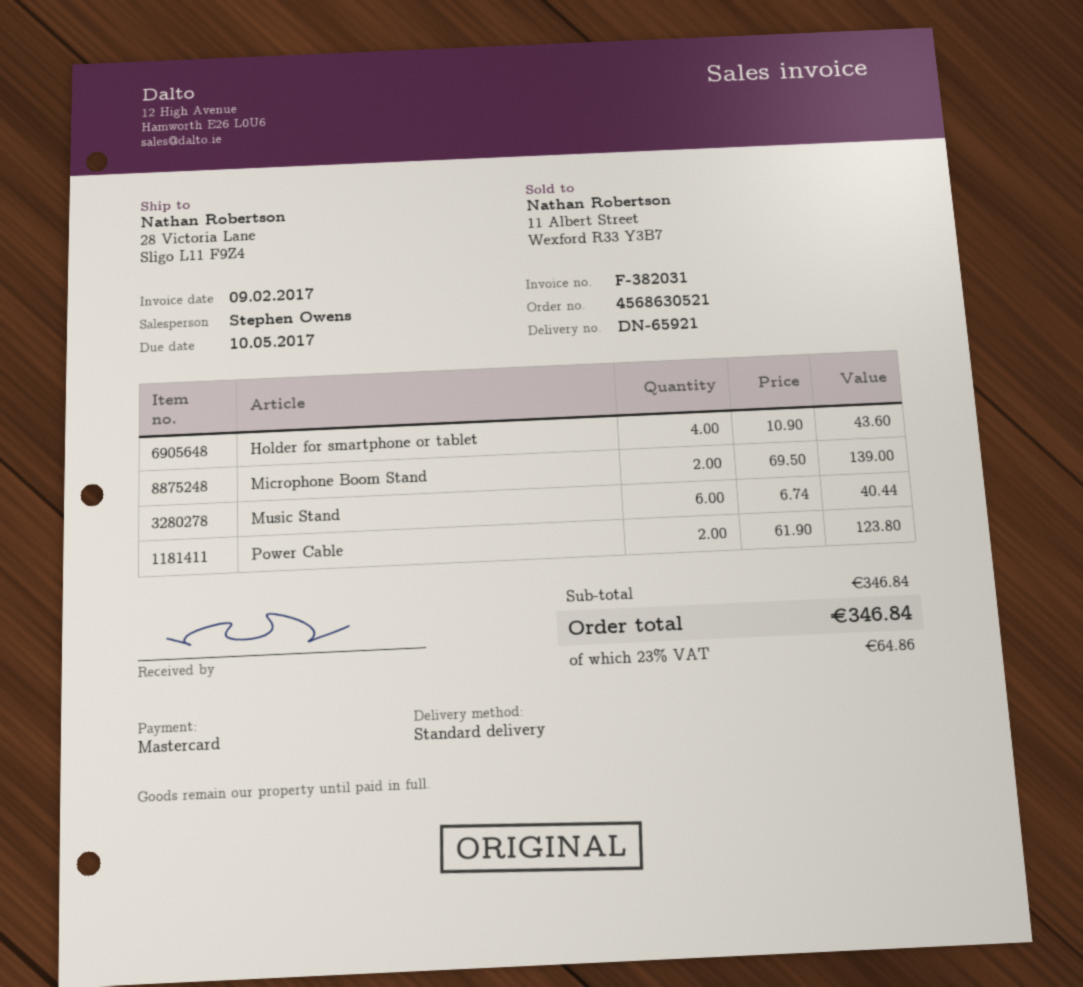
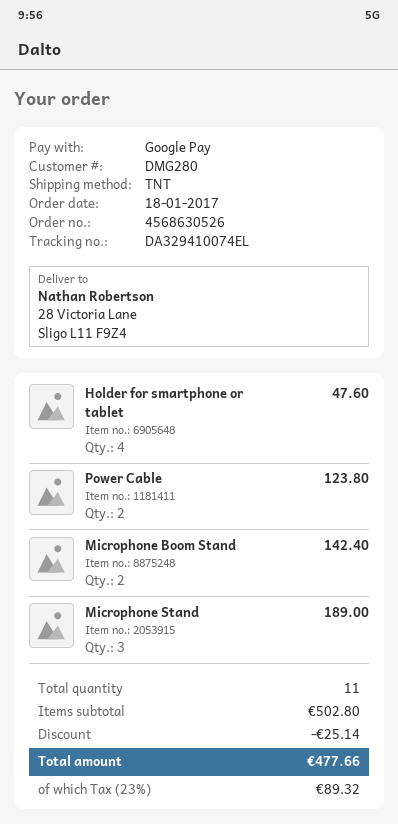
order number: 4568630521 -> 4568630526
payment method: Mastercard -> Google Pay
shipping method: standard -> TNT
Holder for smartphone or tablet: 4 for 43.60 -> 4 for 47.60
Microphone Boom Stand: 2 for 139.00 -> 2 for 142.40
Music Stand: 6 for 40.44 -> none
Microphone Stand: none -> 3 for 189.00
subtotal: 346.84 -> 502.80
discount: none -> 25.14
tax: 23% = 64.86 -> 23% = 89.32
total: 346.84 -> 477.66

